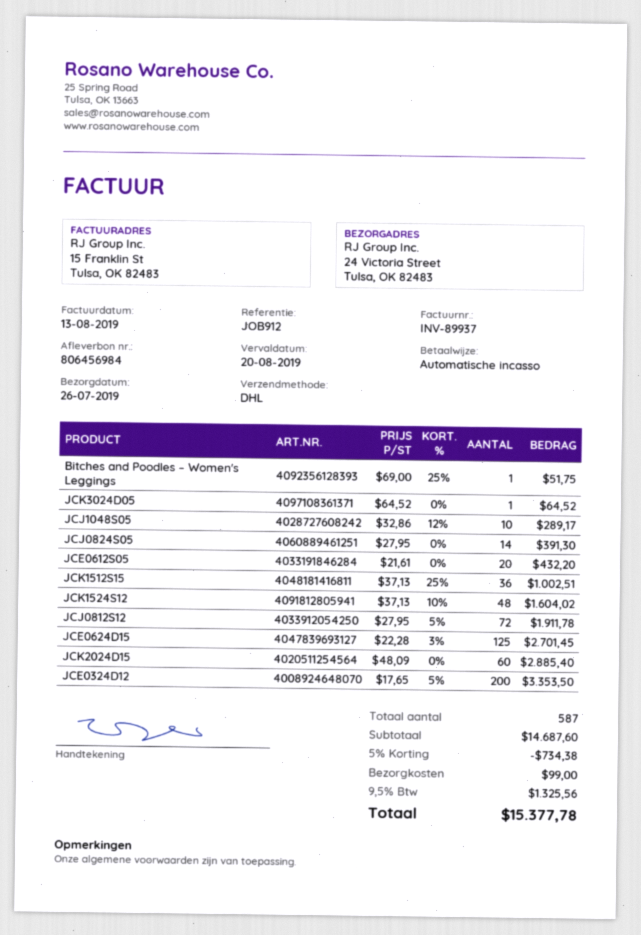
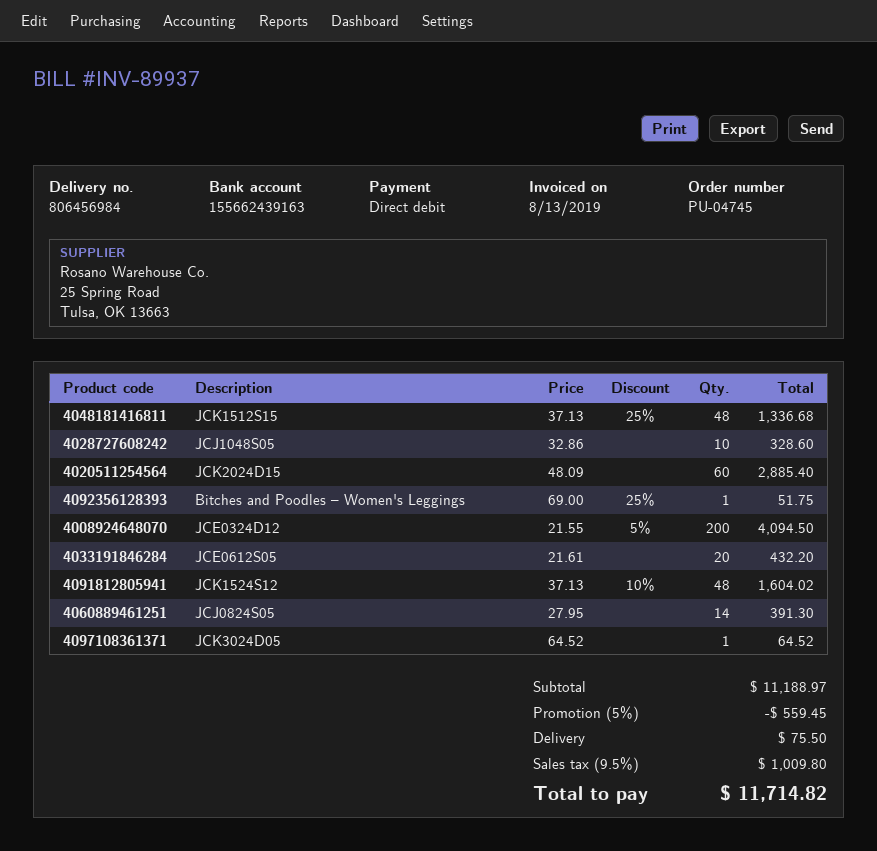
JCJ1048S05: 10 x 32.86 - 12% = 289.17 -> 10 x 32.86 = 328.60
JCK1512S15: 36 x 37.13 - 25% = 1002.51 -> 48 x 37.13 - 25% = 1336.68
JCJ0812S12: 72 x 27.95 - 5% = 1911.78 -> none
JCE0624D15: 125 x 22.28 - 3% = 2701.45 -> none
JCE0324D12: 200 x 17.65 - 5% = 3353.50 -> 200 x 21.55 - 5% = 4094.50
subtotal: 14687.60 -> 11188.97
discount: 5% = 734.38 -> 5% = 559.45
shipping: 99.00 -> 75.50
tax: 9.5% = 1325.56 -> 9.5% = 1009.80
total: 15377.78 -> 11714.82

